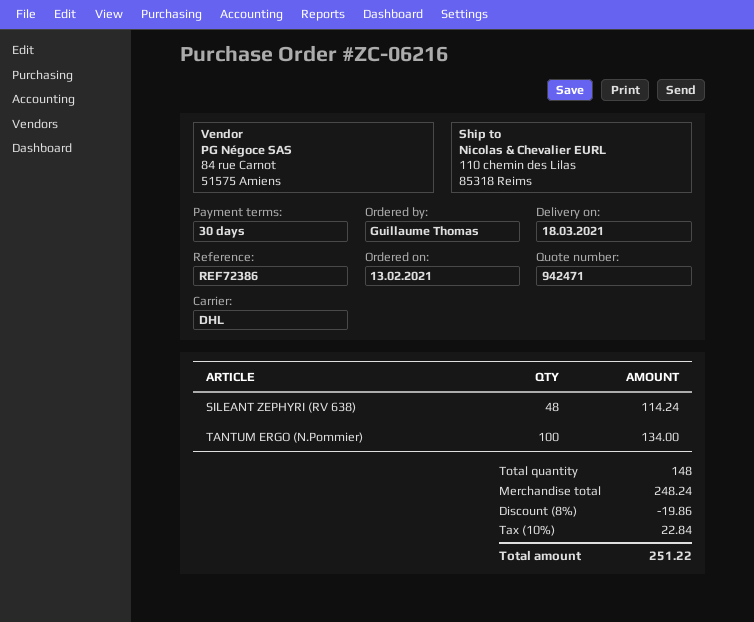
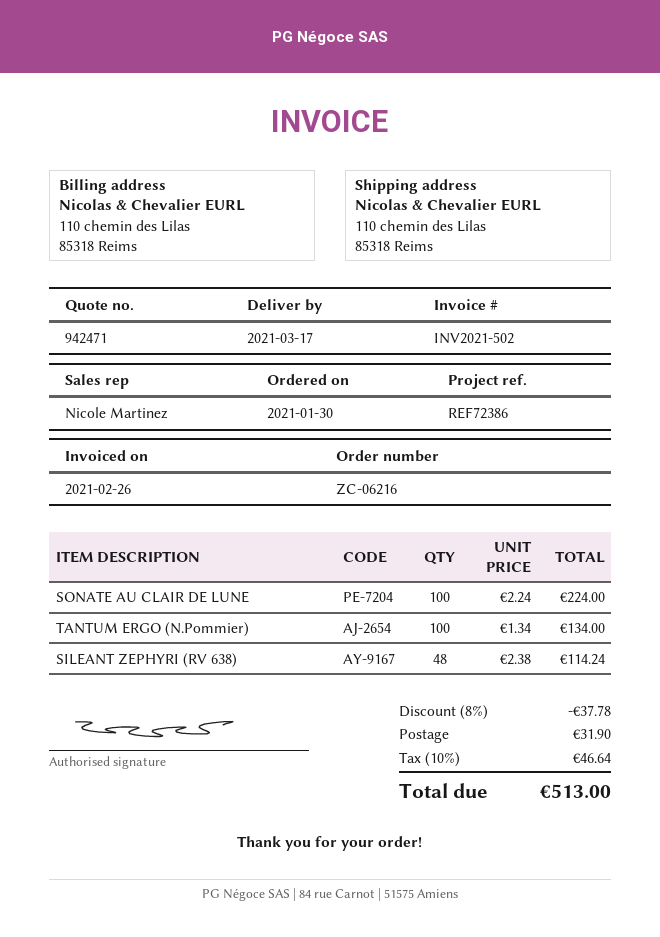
order date: 2021-02-13 -> 2021-01-30
delivery date: 2021-03-18 -> 2021-03-17
SONATE AU CLAIR DE LUNE: none -> 100 for 224.00
discount: 8% = 19.86 -> 8% = 37.78
shipping: none -> 31.90
tax: 10% = 22.84 -> 10% = 46.64
total: 251.22 -> 513.00

